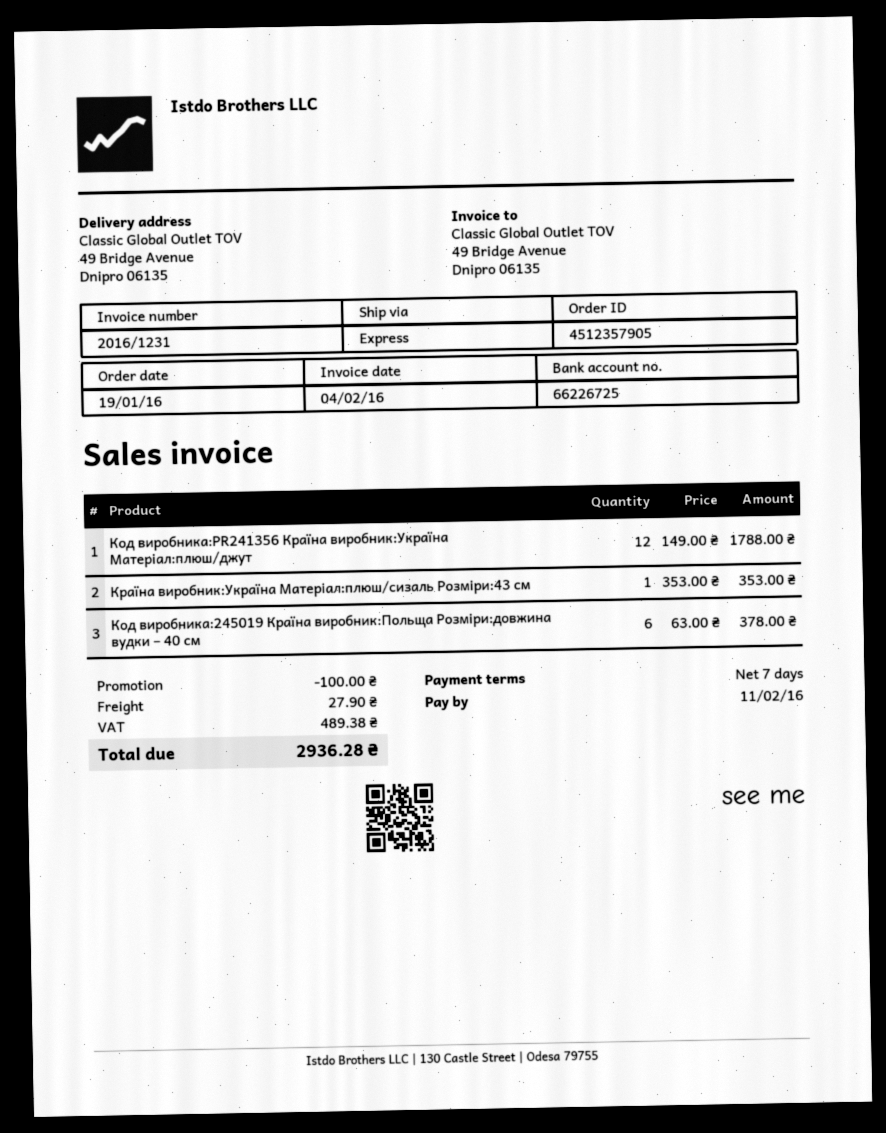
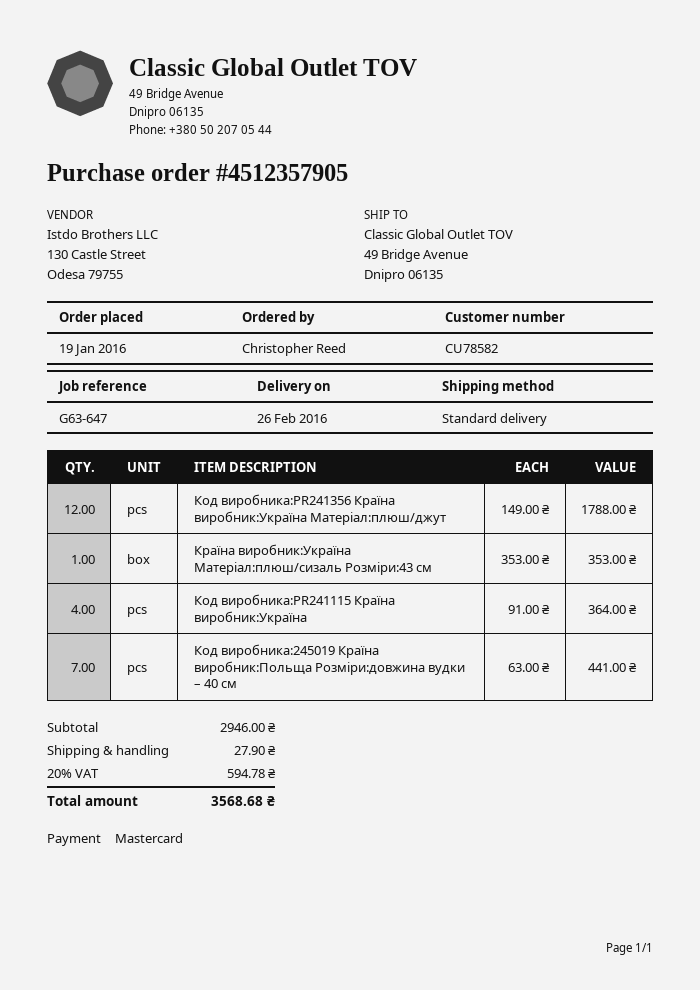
shipping method: express -> standard
Код виробника:245019 Країна виробник:Польща Розміри:довжина вудки – 40 см: 6 x 63.00 = 378.00 -> 7 x 63.00 = 441.00
Код виробника:PR241115 Країна виробник:Україна: none -> 4 x 91.00 = 364.00
discount: 100.00 -> none
tax: 489.38 -> 594.78
total: 2936.28 -> 3568.68

